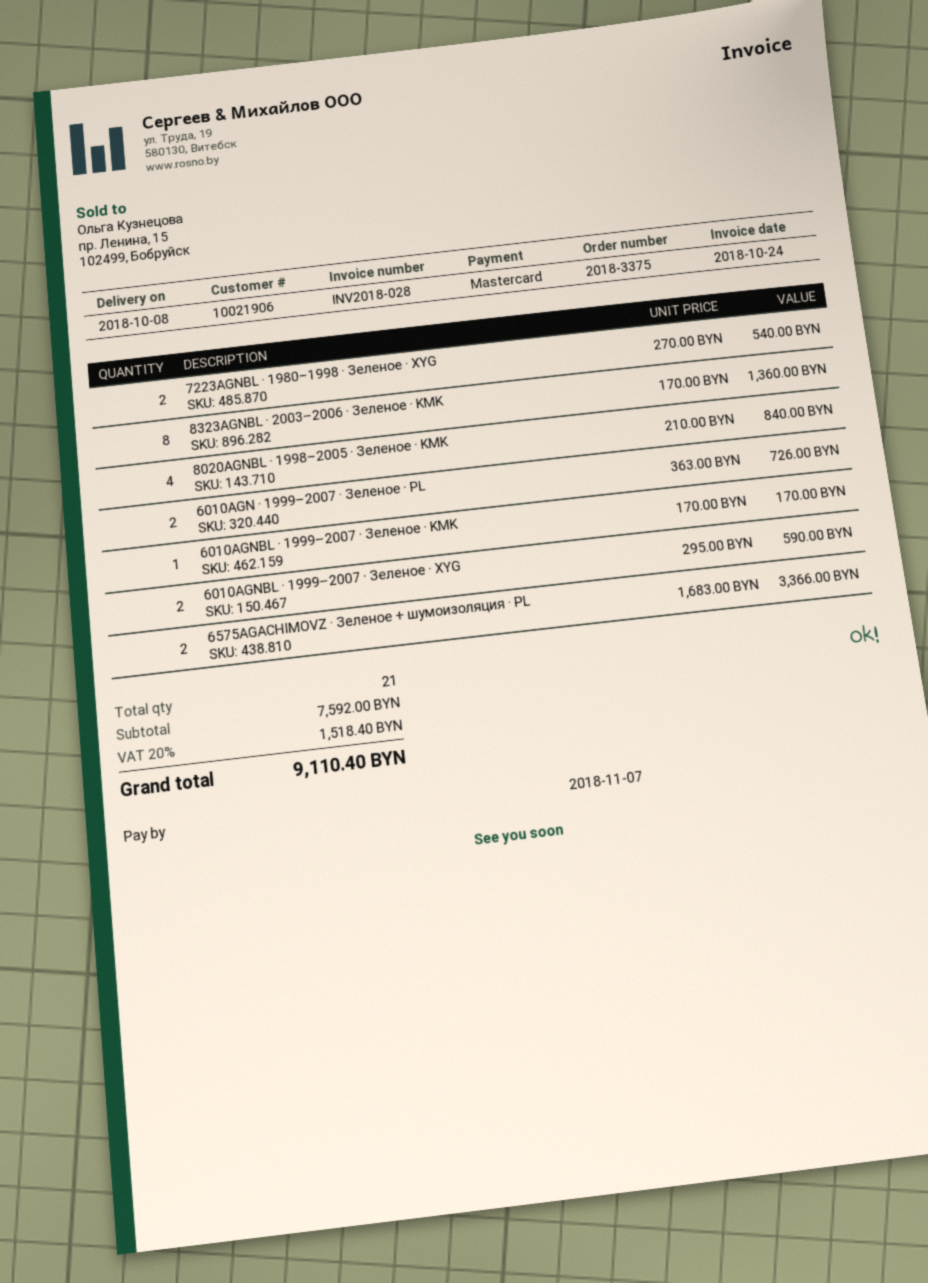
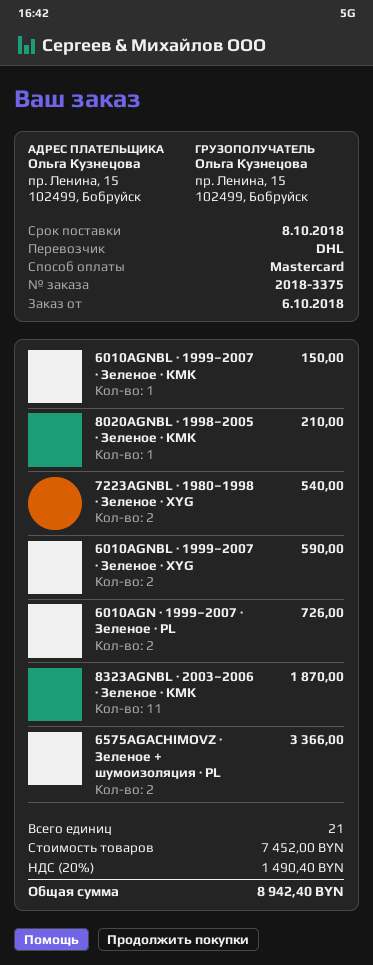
8323AGNBL · 2003–2006 · Зеленое · KMK: 8 for 1360.00 -> 11 for 1870.00
8020AGNBL · 1998–2005 · Зеленое · KMK: 4 for 840.00 -> 1 for 210.00
6010AGNBL · 1999–2007 · Зеленое · KMK: 1 for 170.00 -> 1 for 150.00
subtotal: 7592.00 -> 7452.00
tax: 20% = 1518.40 -> 20% = 1490.40
total: 9110.40 -> 8942.40

